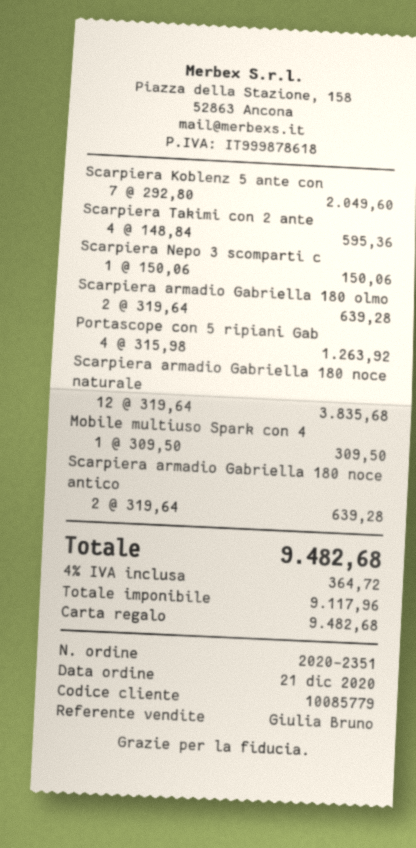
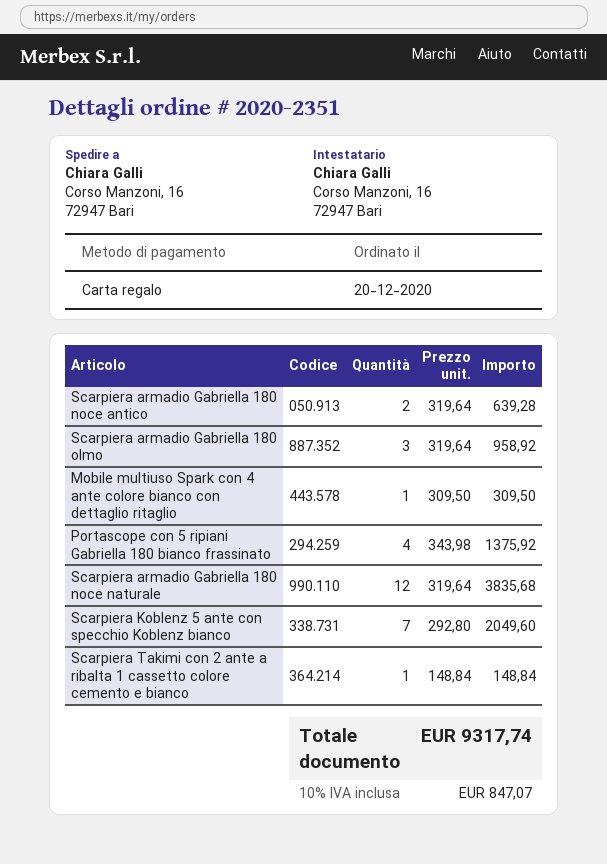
order date: 2020-12-21 -> 2020-12-20
Scarpiera Takimi con 2 ante: 4 x 148.84 = 595.36 -> 1 x 148.84 = 148.84
Scarpiera Nepo 3 scomparti c: 1 x 150.06 = 150.06 -> none
Scarpiera armadio Gabriella 180 olmo: 2 x 319.64 = 639.28 -> 3 x 319.64 = 958.92
Portascope con 5 ripiani Gab: 4 x 315.98 = 1263.92 -> 4 x 343.98 = 1375.92
tax: 4% = 364.72 -> 10% = 847.07
total: 9482.68 -> 9317.74

